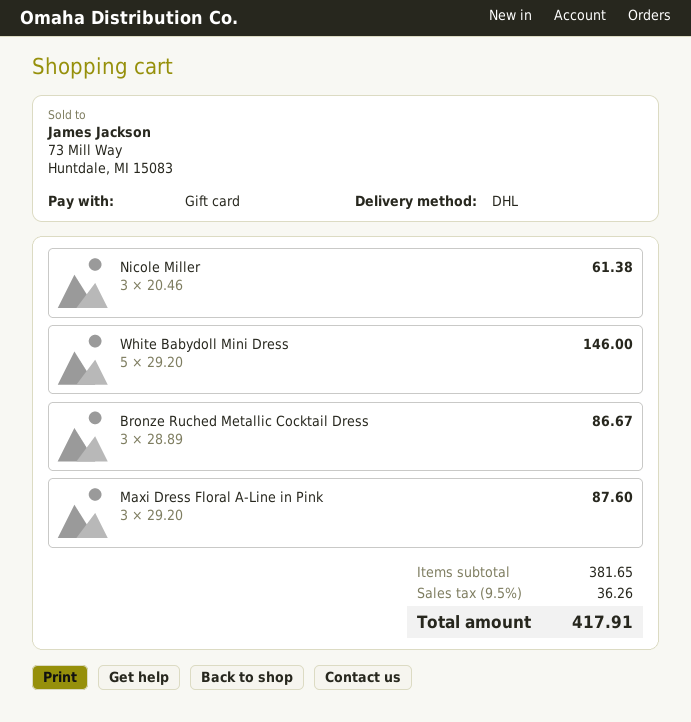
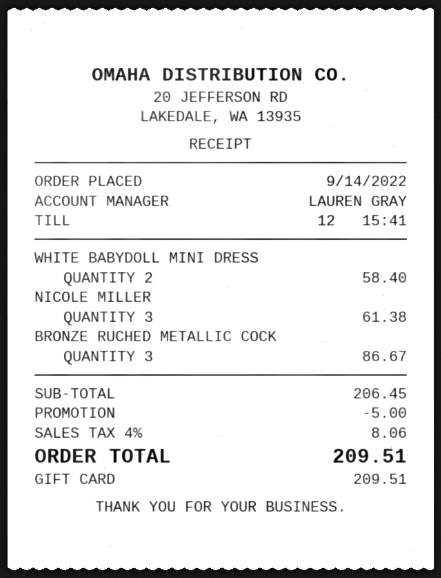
White Babydoll Mini Dress: 5 for 146.00 -> 2 for 58.40
Maxi Dress Floral A-Line in Pink: 3 for 87.60 -> none
subtotal: 381.65 -> 206.45
discount: none -> 5.00
tax: 9.5% = 36.26 -> 4% = 8.06
total: 417.91 -> 209.51

